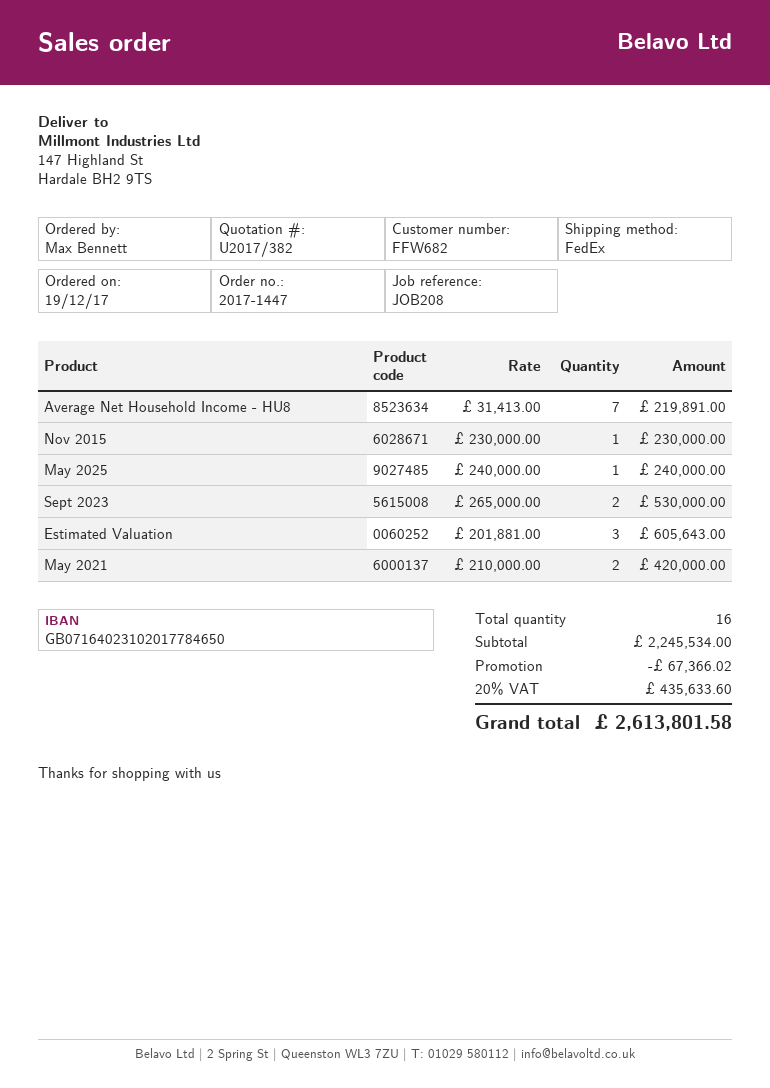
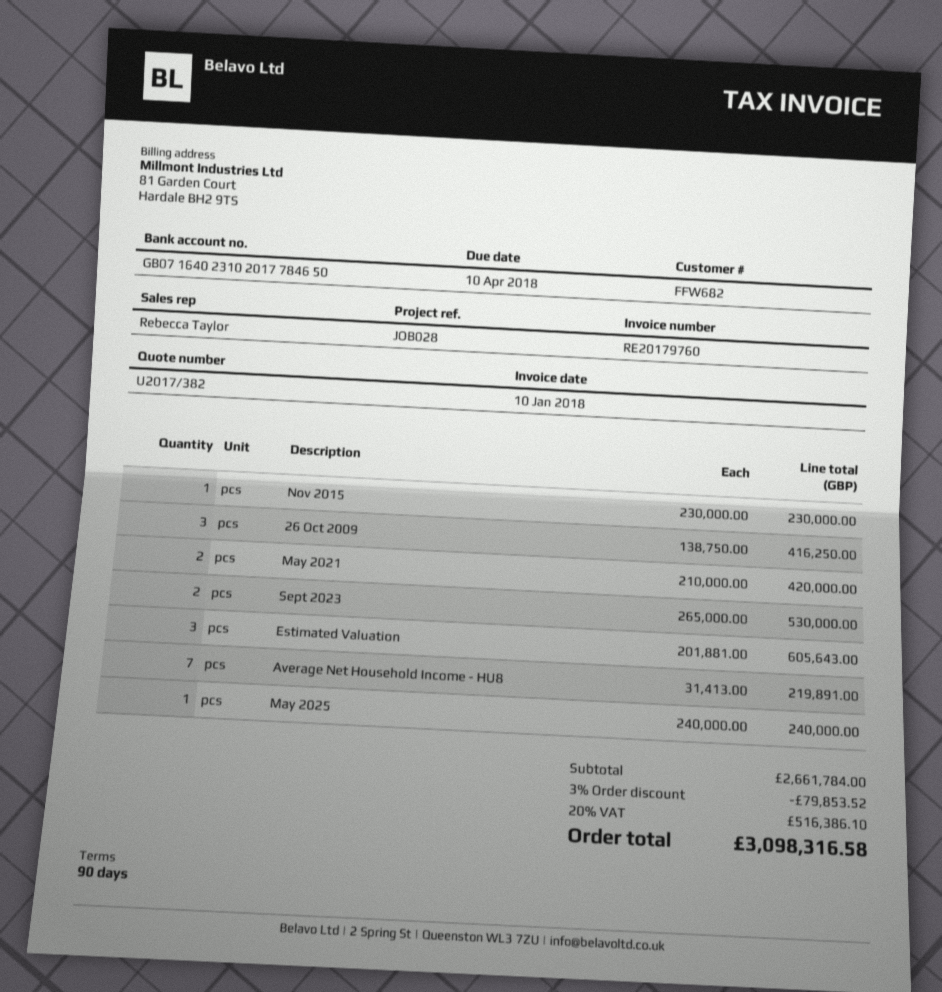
reference: JOB208 -> JOB028
26 Oct 2009: none -> 3 x 138750.00 = 416250.00
subtotal: 2245534.00 -> 2661784.00
discount: 67366.02 -> 79853.52
tax: 20% = 435633.60 -> 20% = 516386.10
total: 2613801.58 -> 3098316.58

